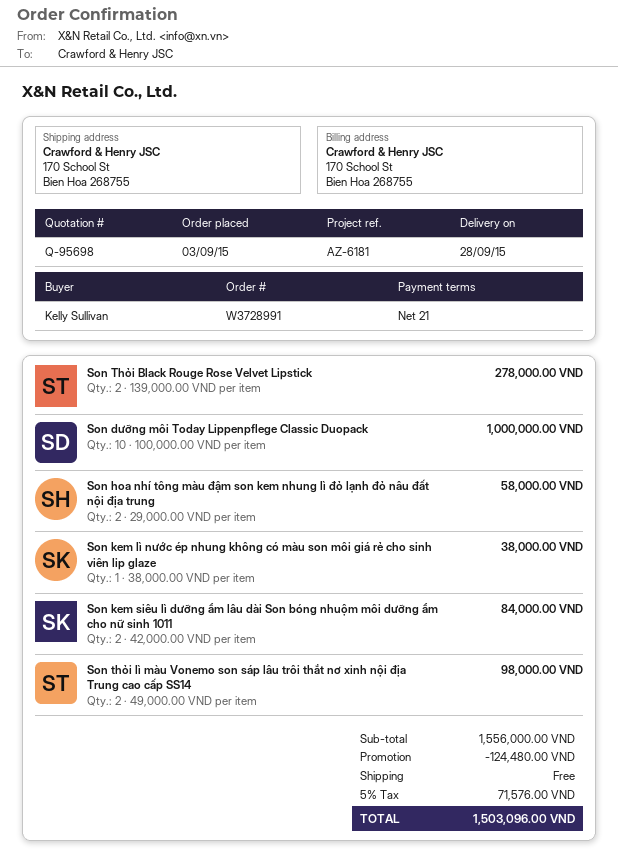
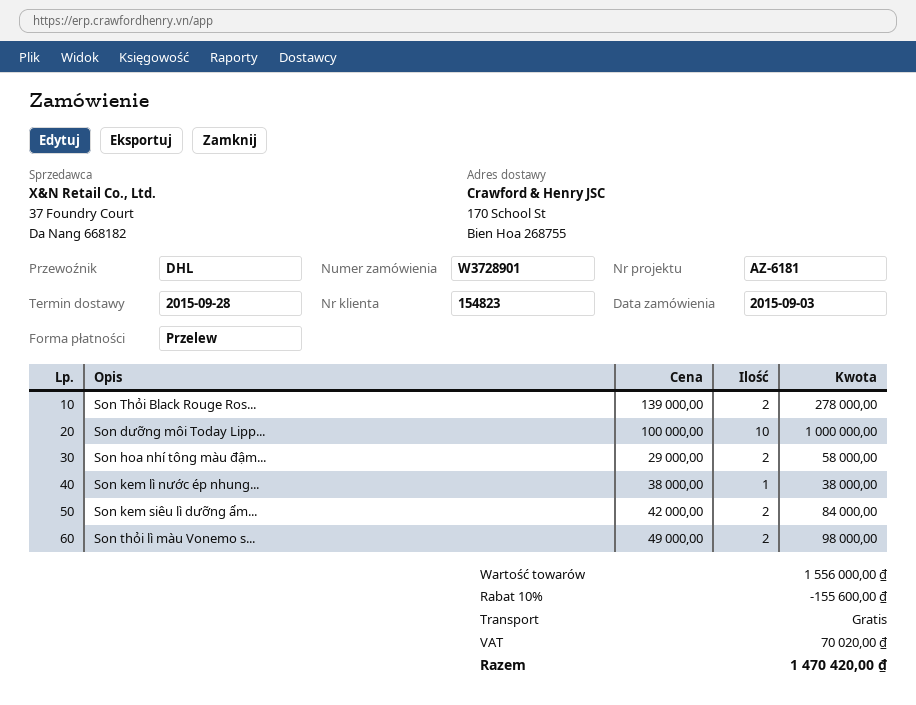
order number: W3728991 -> W3728901
discount: 124480.00 -> 155600.00
tax: 71576.00 -> 70020.00
total: 1503096.00 -> 1470420.00

